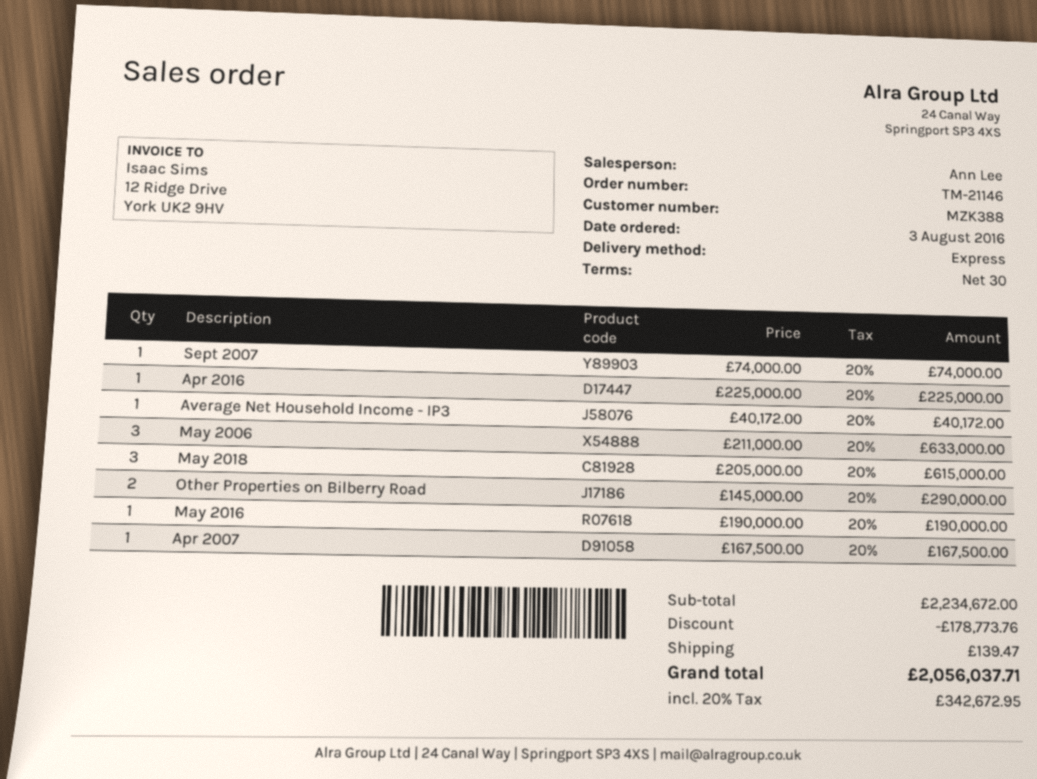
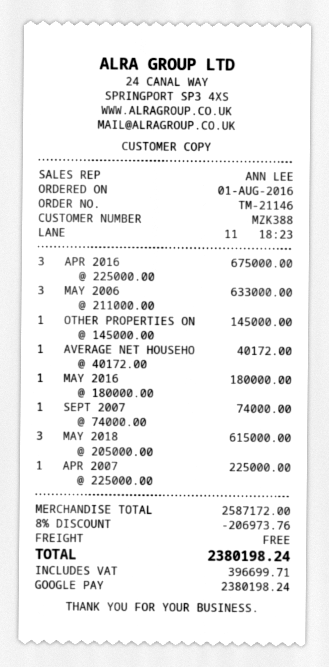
order date: 2016-08-03 -> 2016-08-01
Apr 2016: 1 x 225000.00 = 225000.00 -> 3 x 225000.00 = 675000.00
Other Properties on Bilberry Road: 2 x 145000.00 = 290000.00 -> 1 x 145000.00 = 145000.00
May 2016: 1 x 190000.00 = 190000.00 -> 1 x 180000.00 = 180000.00
Apr 2007: 1 x 167500.00 = 167500.00 -> 1 x 225000.00 = 225000.00
subtotal: 2234672.00 -> 2587172.00
discount: 178773.76 -> 206973.76
shipping: 139.47 -> 0.00
tax: 342672.95 -> 396699.71
total: 2056037.71 -> 2380198.24

